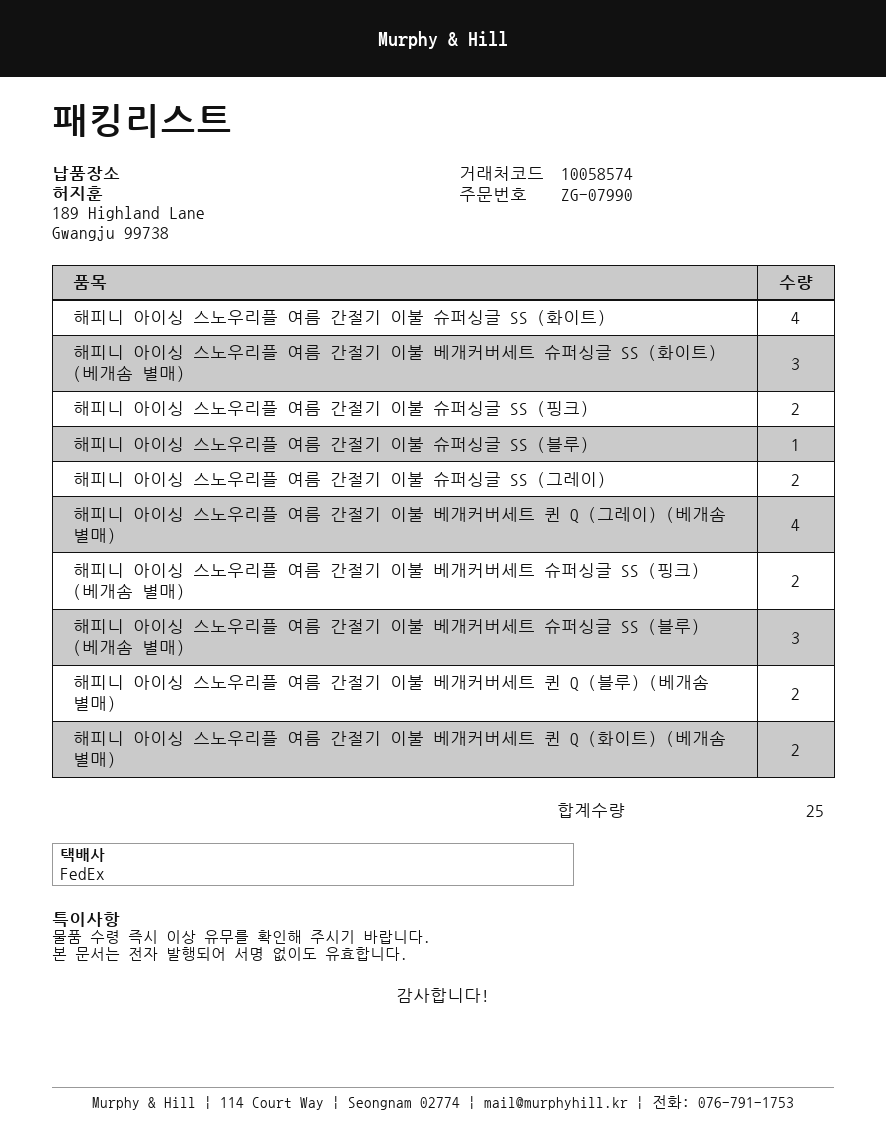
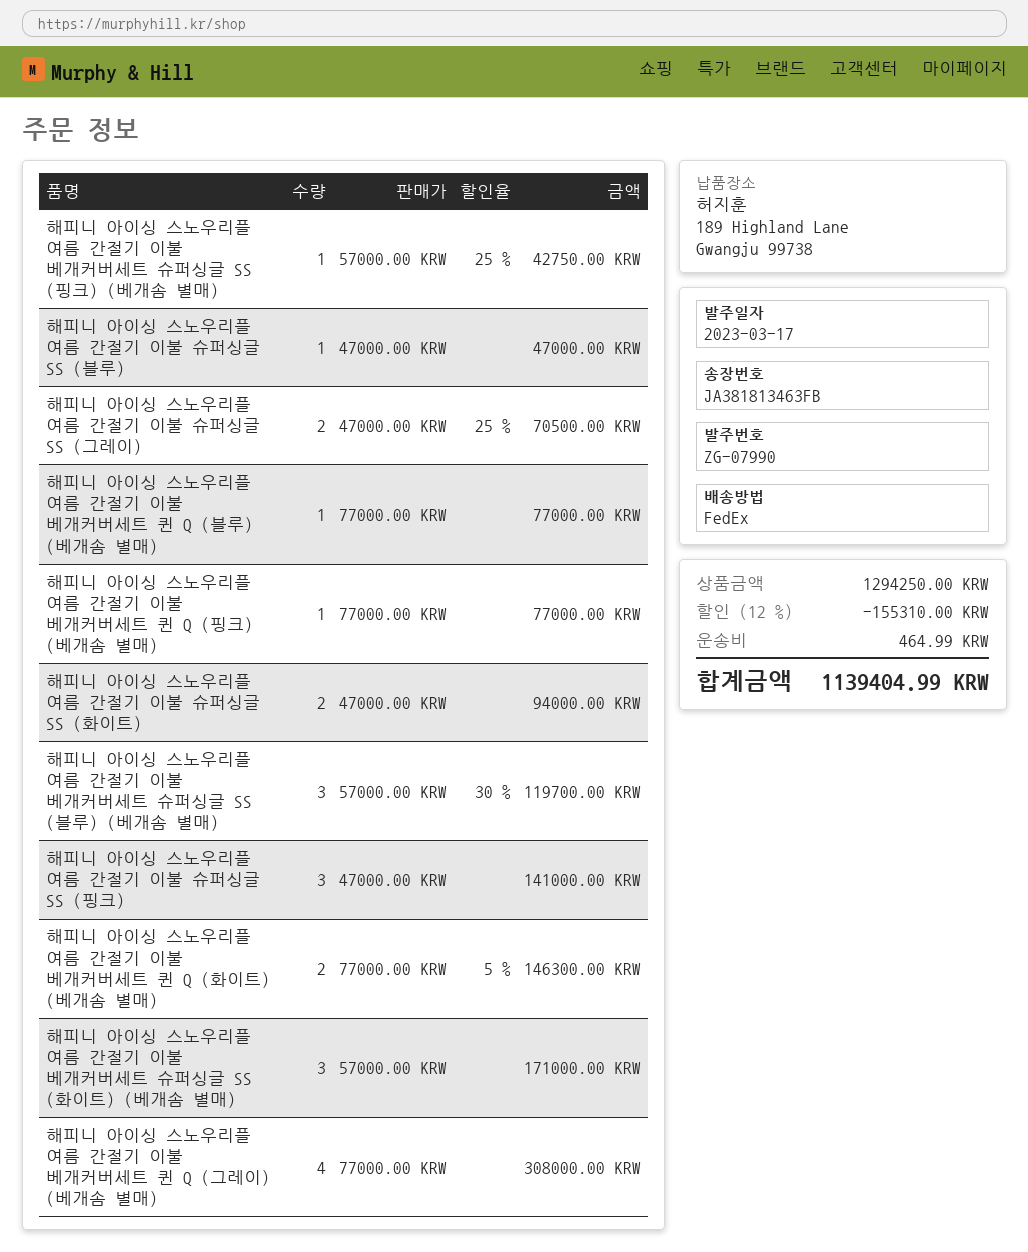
해피니 아이싱 스노우리플 여름 간절기 이불 슈퍼싱글 SS (화이트): 4 -> 2
해피니 아이싱 스노우리플 여름 간절기 이불 슈퍼싱글 SS (핑크): 2 -> 3
해피니 아이싱 스노우리플 여름 간절기 이불 베개커버세트 슈퍼싱글 SS (핑크) (베개솜 별매): 2 -> 1
해피니 아이싱 스노우리플 여름 간절기 이불 베개커버세트 퀸 Q (블루) (베개솜 별매): 2 -> 1
해피니 아이싱 스노우리플 여름 간절기 이불 베개커버세트 퀸 Q (핑크) (베개솜 별매): none -> 1

